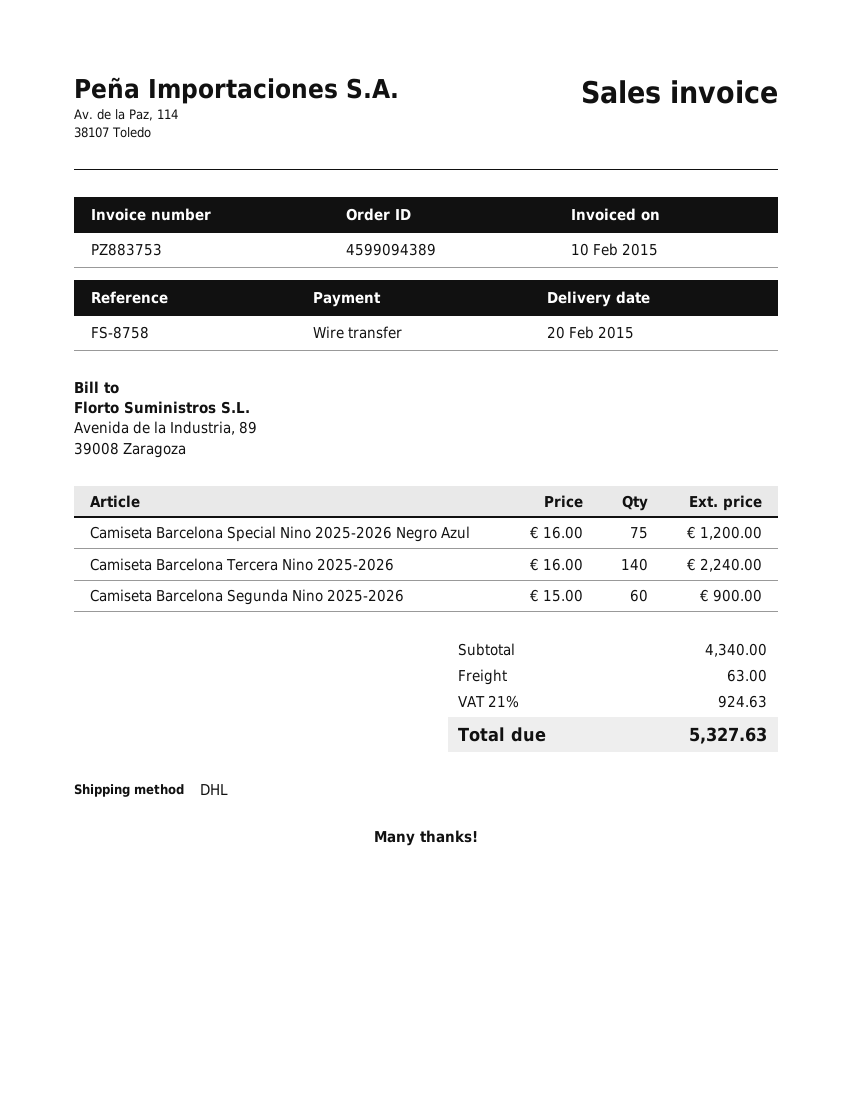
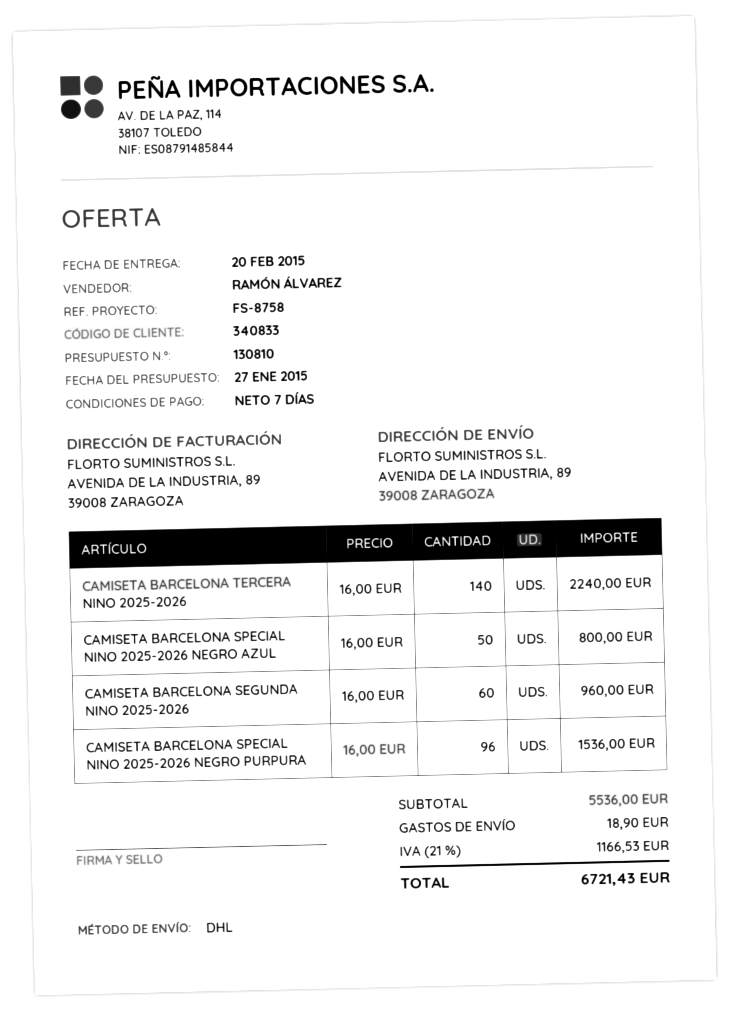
Camiseta Barcelona Special Nino 2025-2026 Negro Azul: 75 x 16.00 = 1200.00 -> 50 x 16.00 = 800.00
Camiseta Barcelona Segunda Nino 2025-2026: 60 x 15.00 = 900.00 -> 60 x 16.00 = 960.00
CAMISETA BARCELONA SPECIAL NINO 2025-2026 NEGRO PURPURA: none -> 96 x 16.00 = 1536.00
subtotal: 4340.00 -> 5536.00
shipping: 63.00 -> 18.90
tax: 21% = 924.63 -> 21% = 1166.53
total: 5327.63 -> 6721.43

